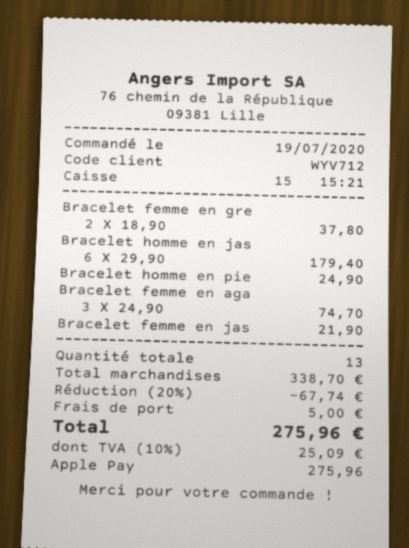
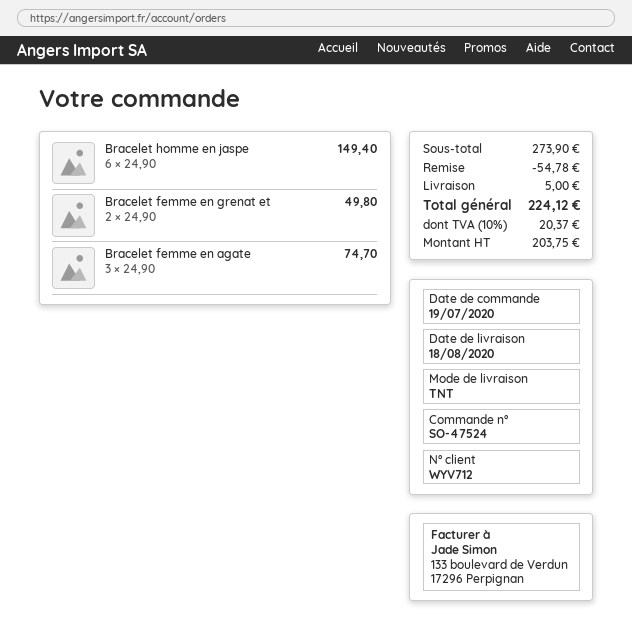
Bracelet femme en gre: 2 x 18.90 = 37.80 -> 2 x 24.90 = 49.80
Bracelet homme en jas: 6 x 29.90 = 179.40 -> 6 x 24.90 = 149.40
Bracelet homme en pie: 1 x 24.90 = 24.90 -> none
Bracelet femme en jas: 1 x 21.90 = 21.90 -> none
subtotal: 338.70 -> 273.90
discount: 67.74 -> 54.78
tax: 10% = 25.09 -> 10% = 20.37
total: 275.96 -> 224.12

